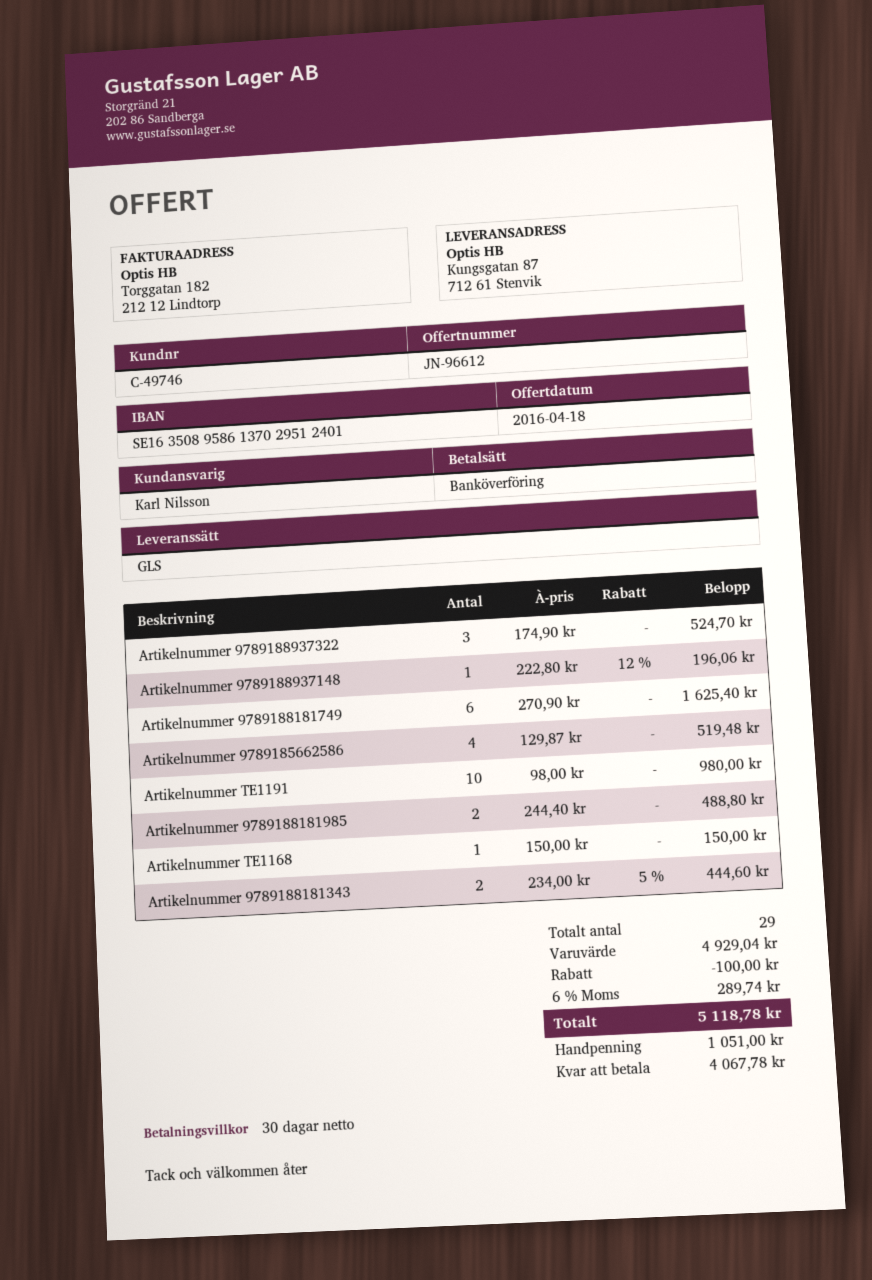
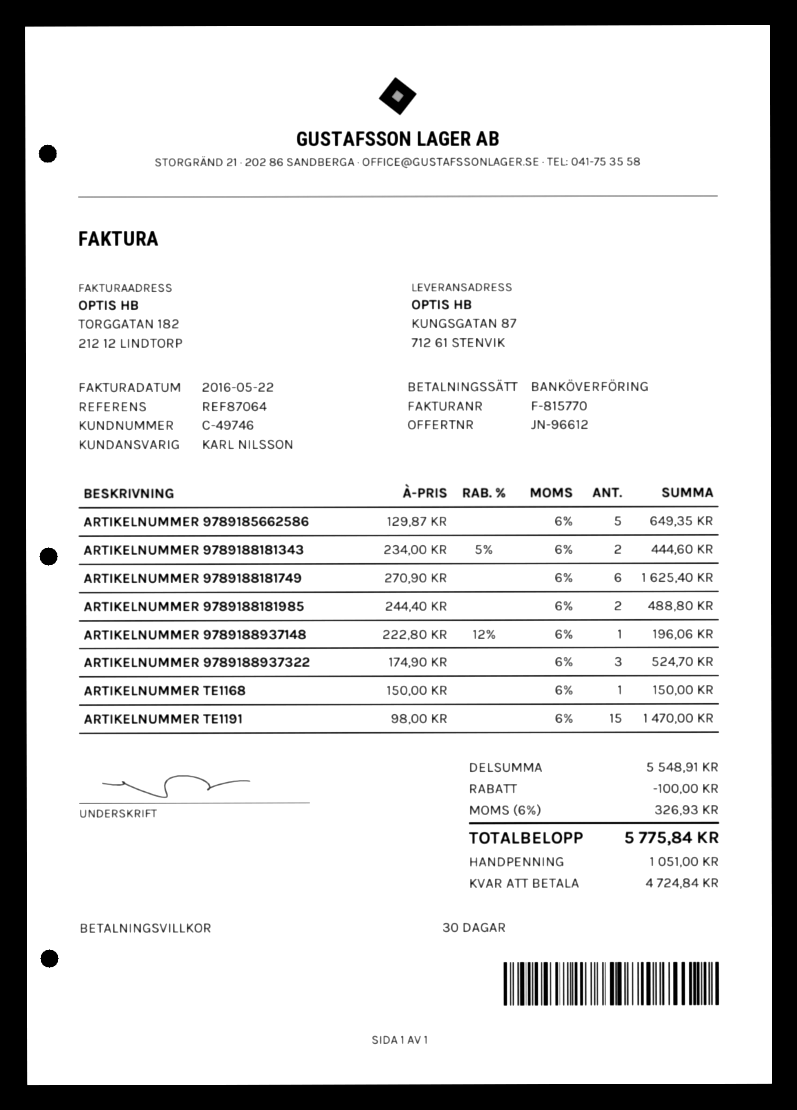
Artikelnummer 9789185662586: 4 x 129.87 = 519.48 -> 5 x 129.87 = 649.35
Artikelnummer TE1191: 10 x 98.00 = 980.00 -> 15 x 98.00 = 1470.00
subtotal: 4929.04 -> 5548.91
tax: 6% = 289.74 -> 6% = 326.93
total: 5118.78 -> 5775.84
balance: 4067.78 -> 4724.84

